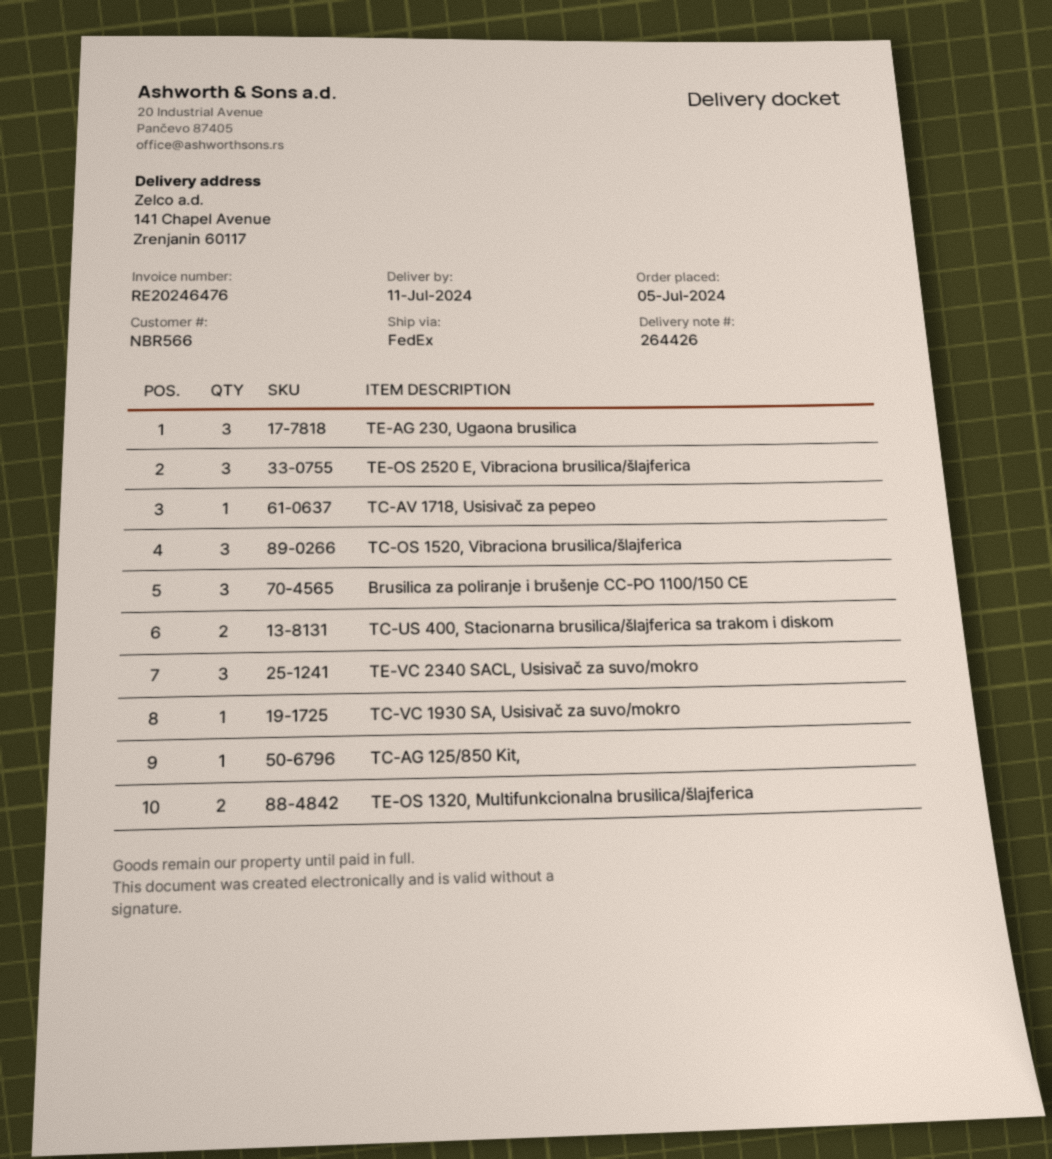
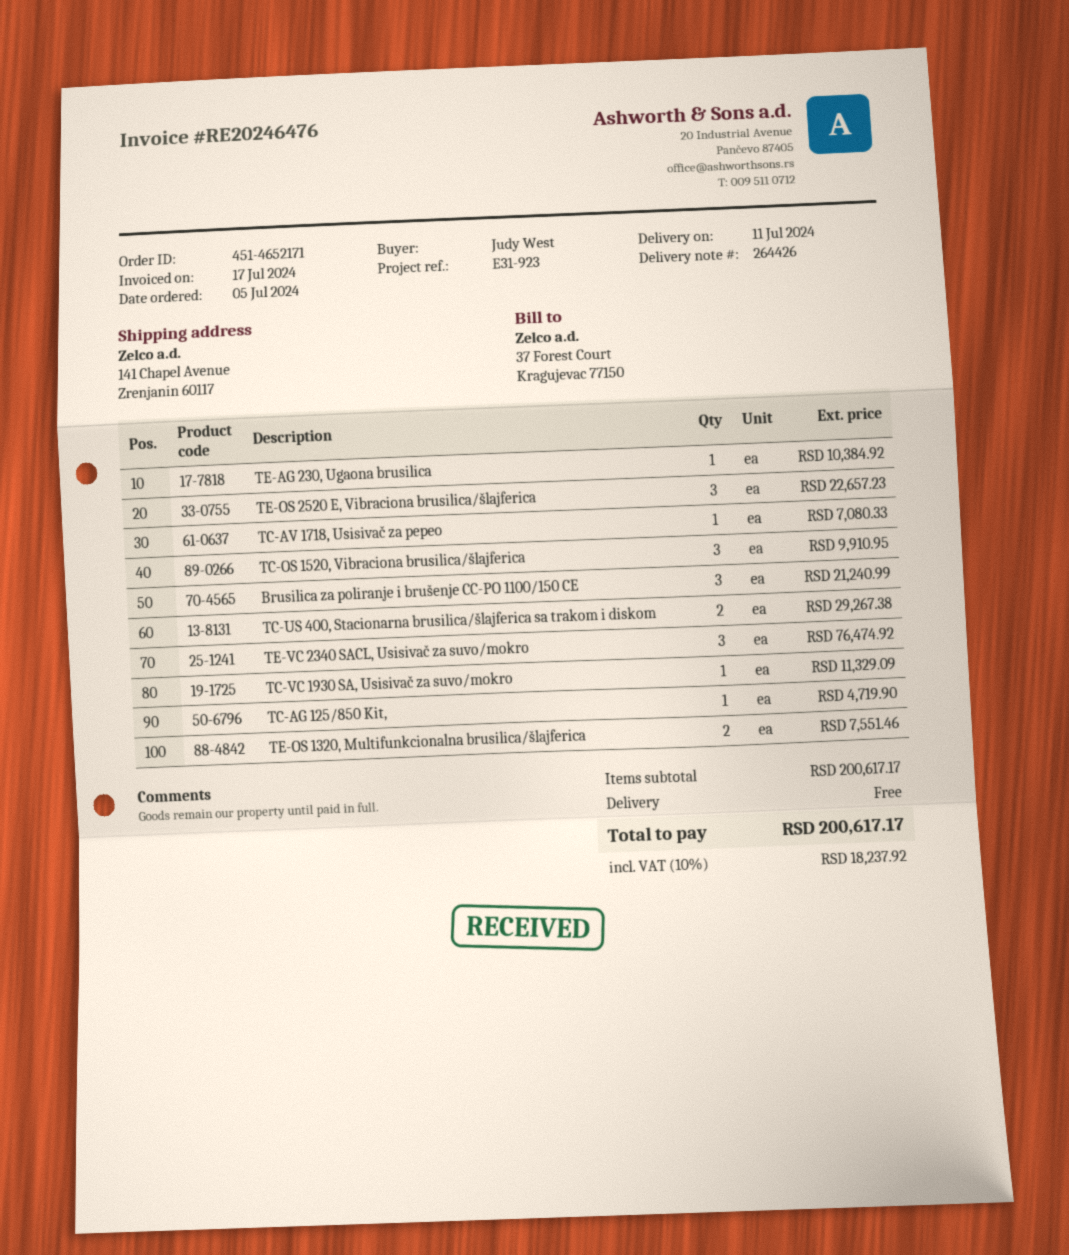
TE-AG 230, Ugaona brusilica: 3 -> 1

